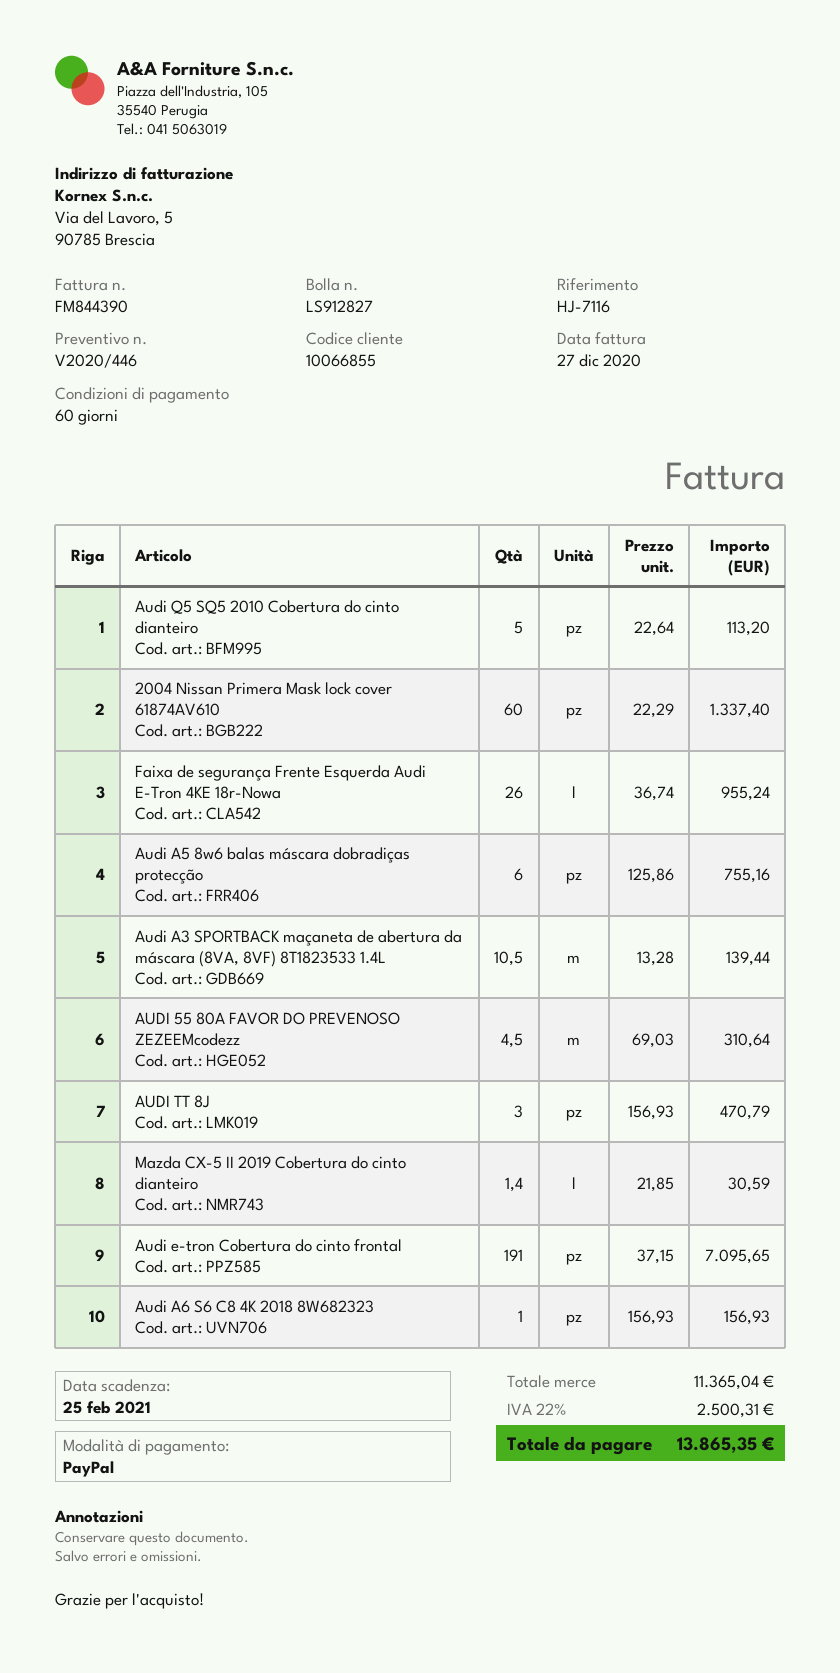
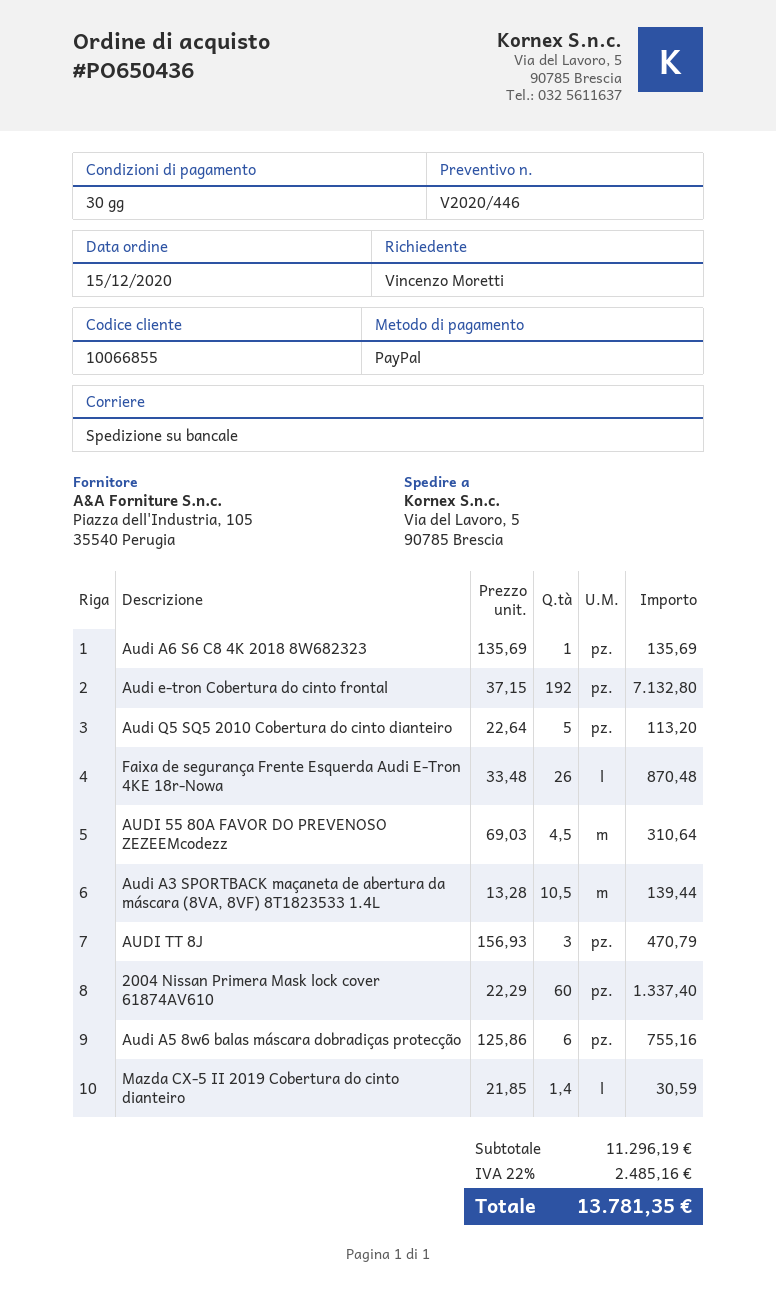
payment terms: 60 days -> 30 days
Faixa de segurança Frente Esquerda Audi E-Tron 4KE 18r-Nowa: 26 x 36.74 = 955.24 -> 26 x 33.48 = 870.48
Audi e-tron Cobertura do cinto frontal: 191 x 37.15 = 7095.65 -> 192 x 37.15 = 7132.80
Audi A6 S6 C8 4K 2018 8W682323: 1 x 156.93 = 156.93 -> 1 x 135.69 = 135.69
subtotal: 11365.04 -> 11296.19
tax: 22% = 2500.31 -> 22% = 2485.16
total: 13865.35 -> 13781.35

